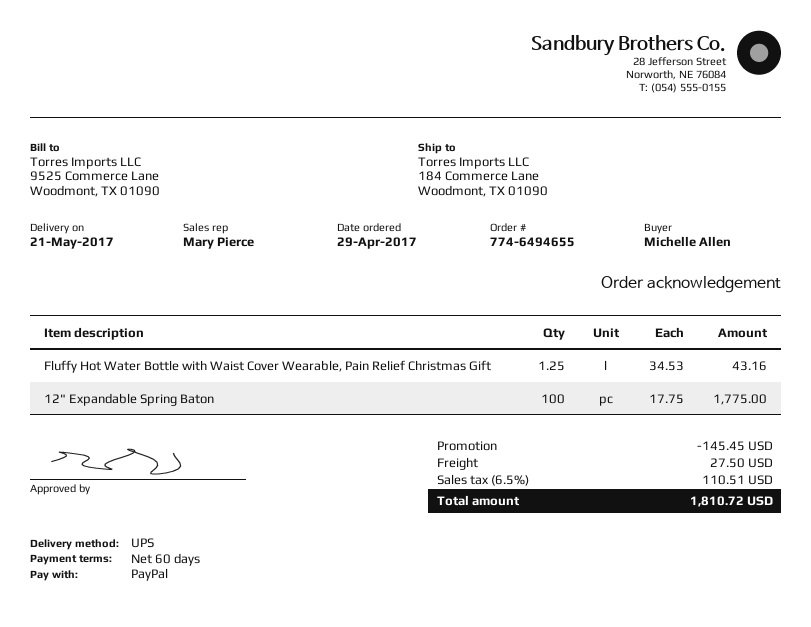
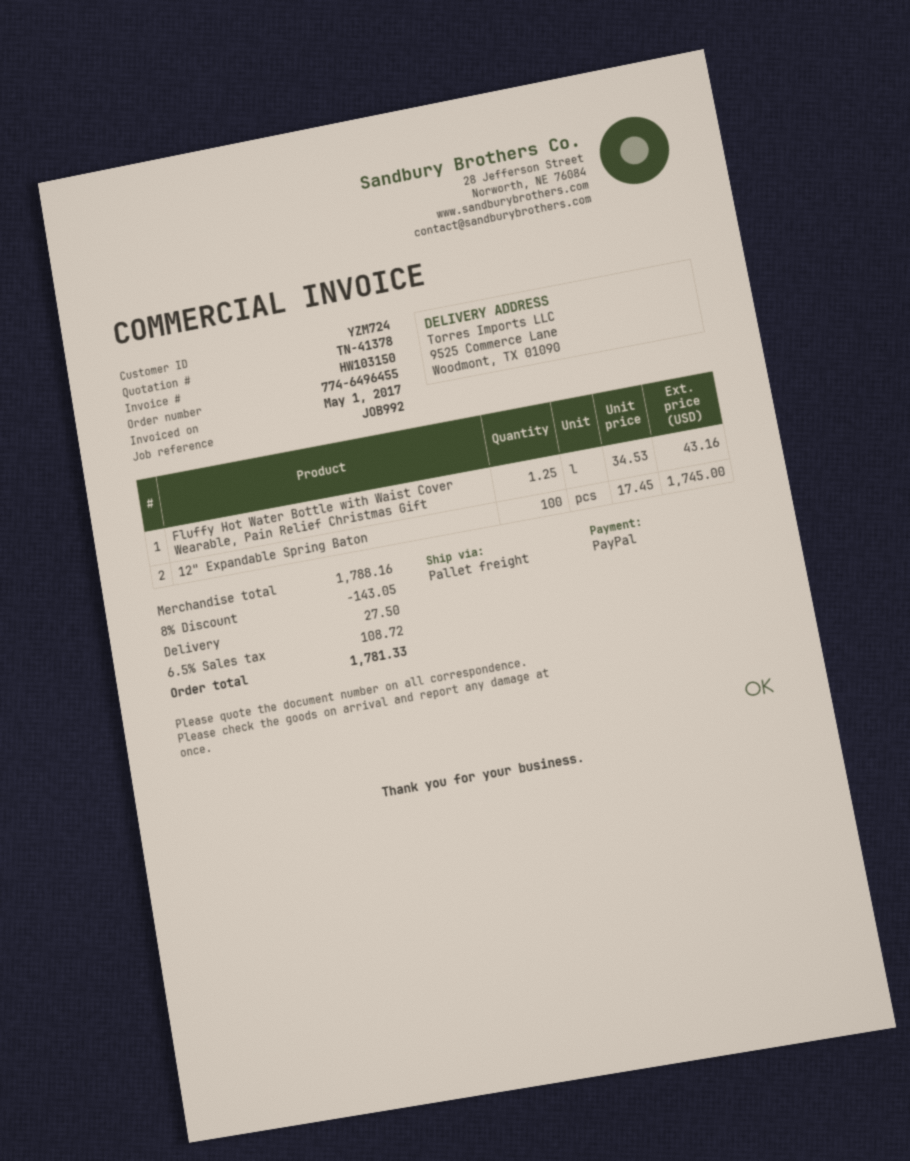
order number: 774-6494655 -> 774-6496455
shipping method: UPS -> pallet freight
ship to: 184 Commerce Lane, Woodmont, TX 01090 -> 9525 Commerce Lane, Woodmont, TX 01090
12" Expandable Spring Baton: 100 x 17.75 = 1775.00 -> 100 x 17.45 = 1745.00
discount: 145.45 -> 143.05
tax: 6.5% = 110.51 -> 6.5% = 108.72
total: 1810.72 -> 1781.33

